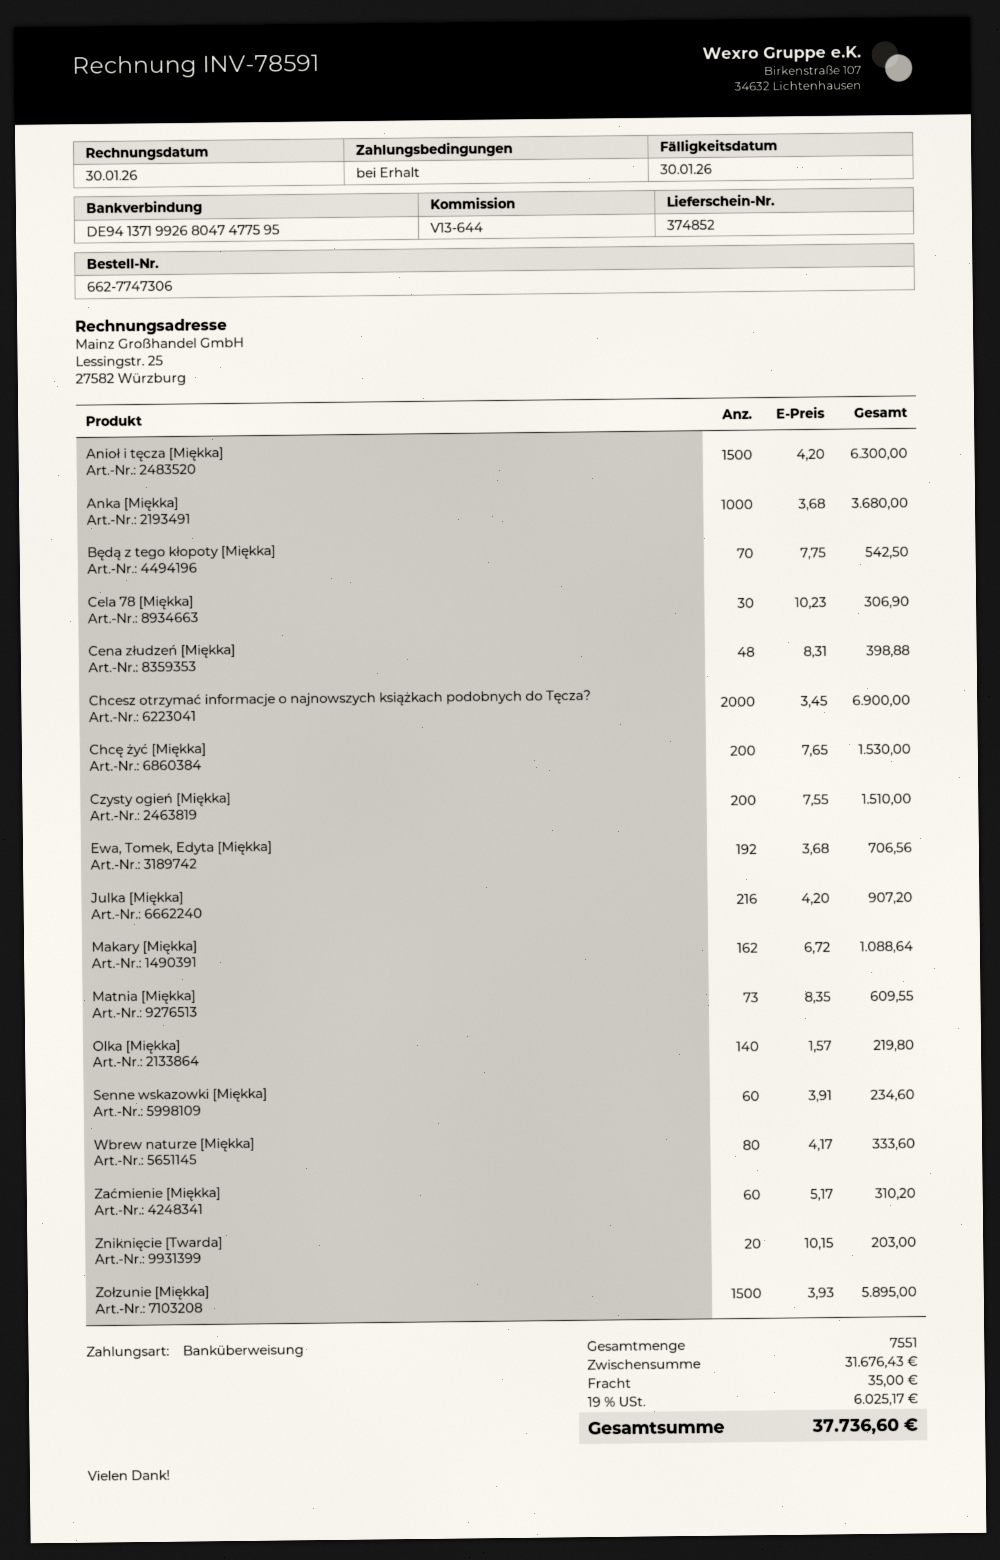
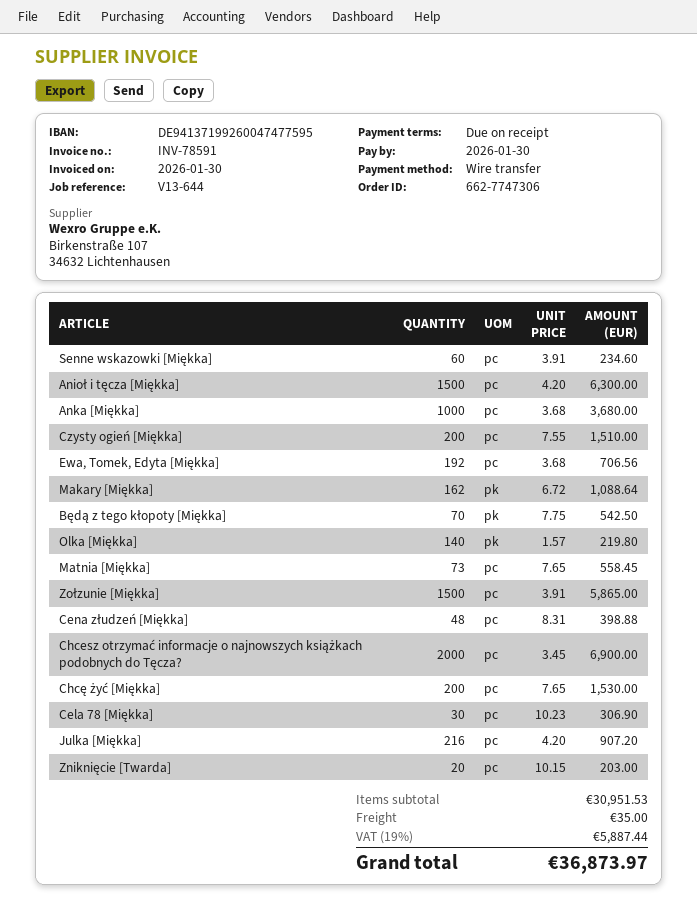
bank account: DE94137199268047477595 -> DE94137199260047477595
Matnia [Miękka]: 73 x 8.35 = 609.55 -> 73 x 7.65 = 558.45
Wbrew naturze [Miękka]: 80 x 4.17 = 333.60 -> none
Zaćmienie [Miękka]: 60 x 5.17 = 310.20 -> none
Zołzunie [Miękka]: 1500 x 3.93 = 5895.00 -> 1500 x 3.91 = 5865.00
subtotal: 31676.43 -> 30951.53
tax: 19% = 6025.17 -> 19% = 5887.44
total: 37736.60 -> 36873.97

